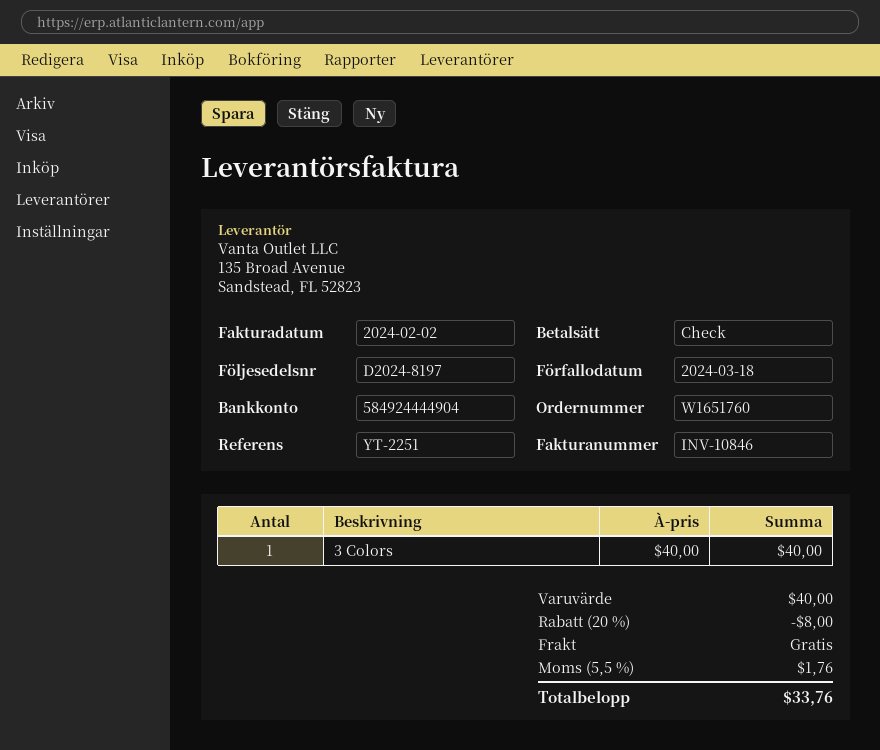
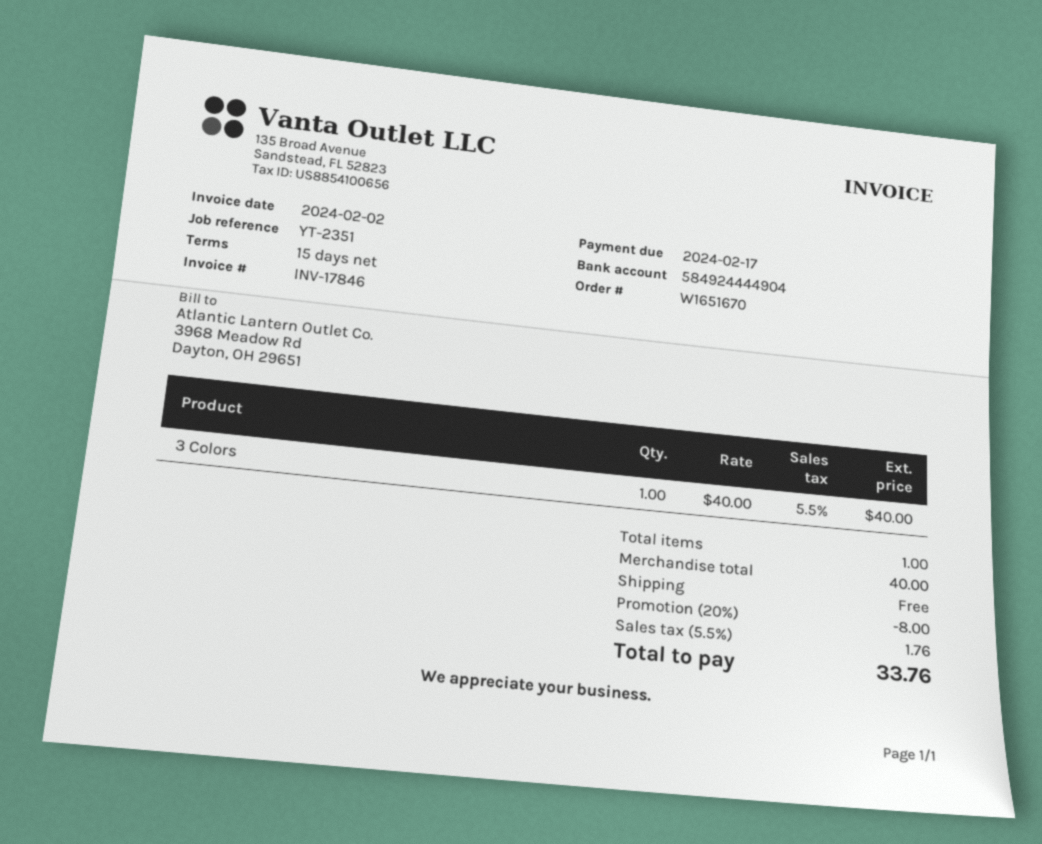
order number: W1651760 -> W1651670
invoice number: INV-10846 -> INV-17846
due date: 2024-03-18 -> 2024-02-17
reference: YT-2251 -> YT-2351

